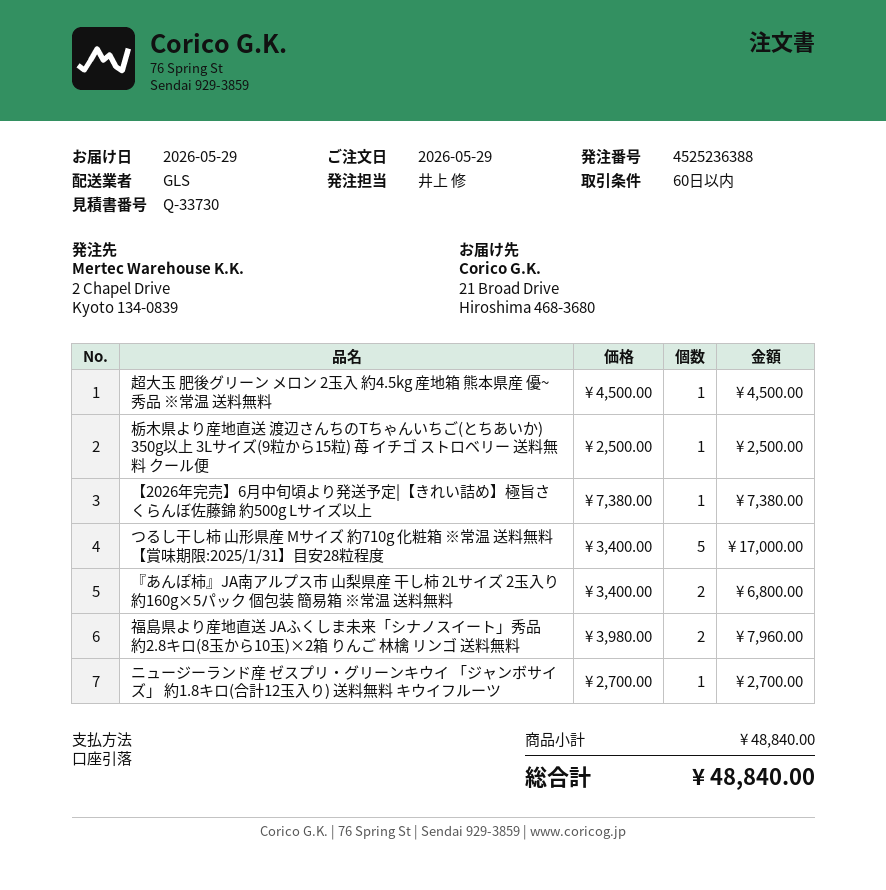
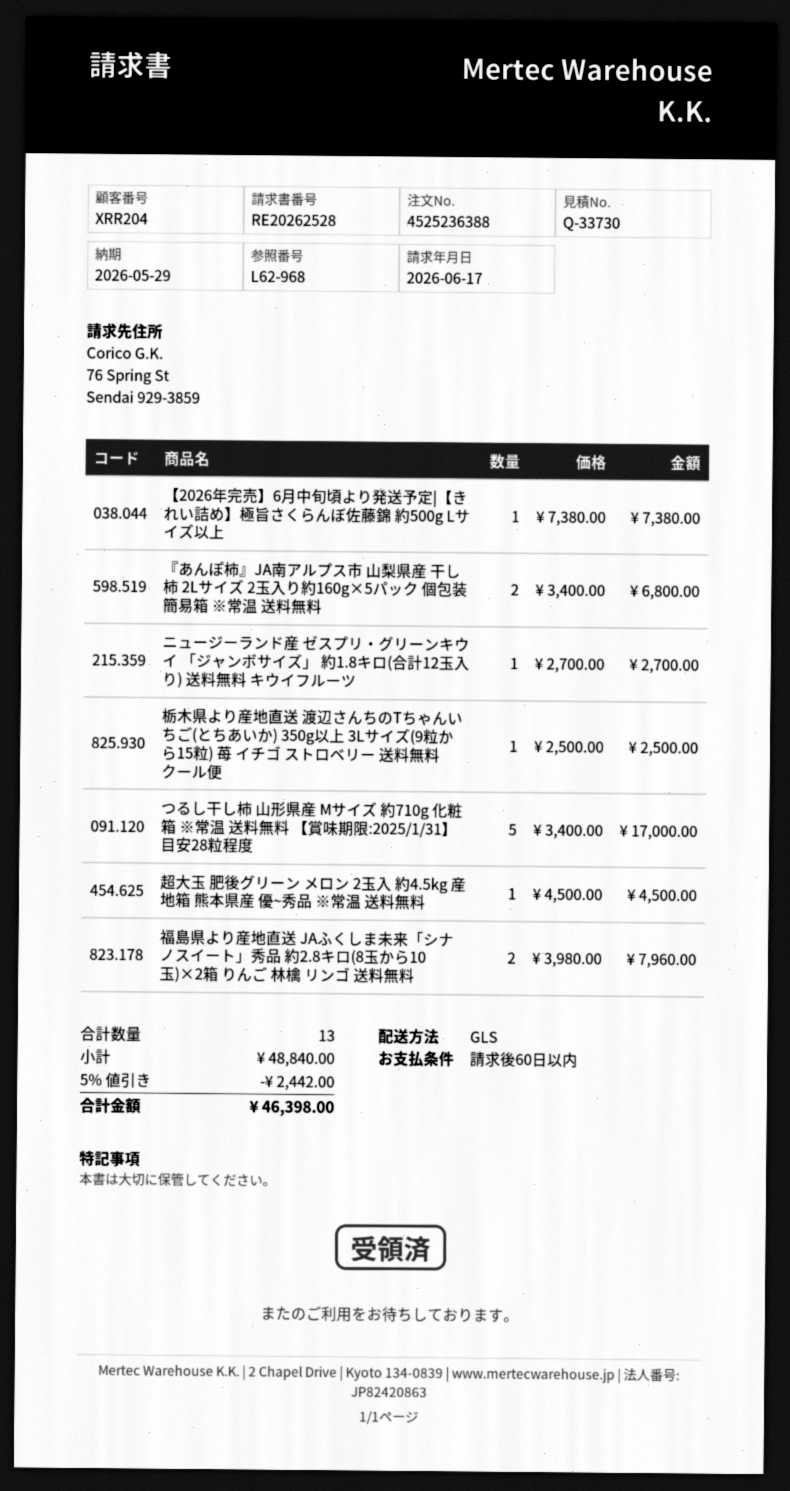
discount: none -> 5% = 2442.00
total: 48840.00 -> 46398.00

